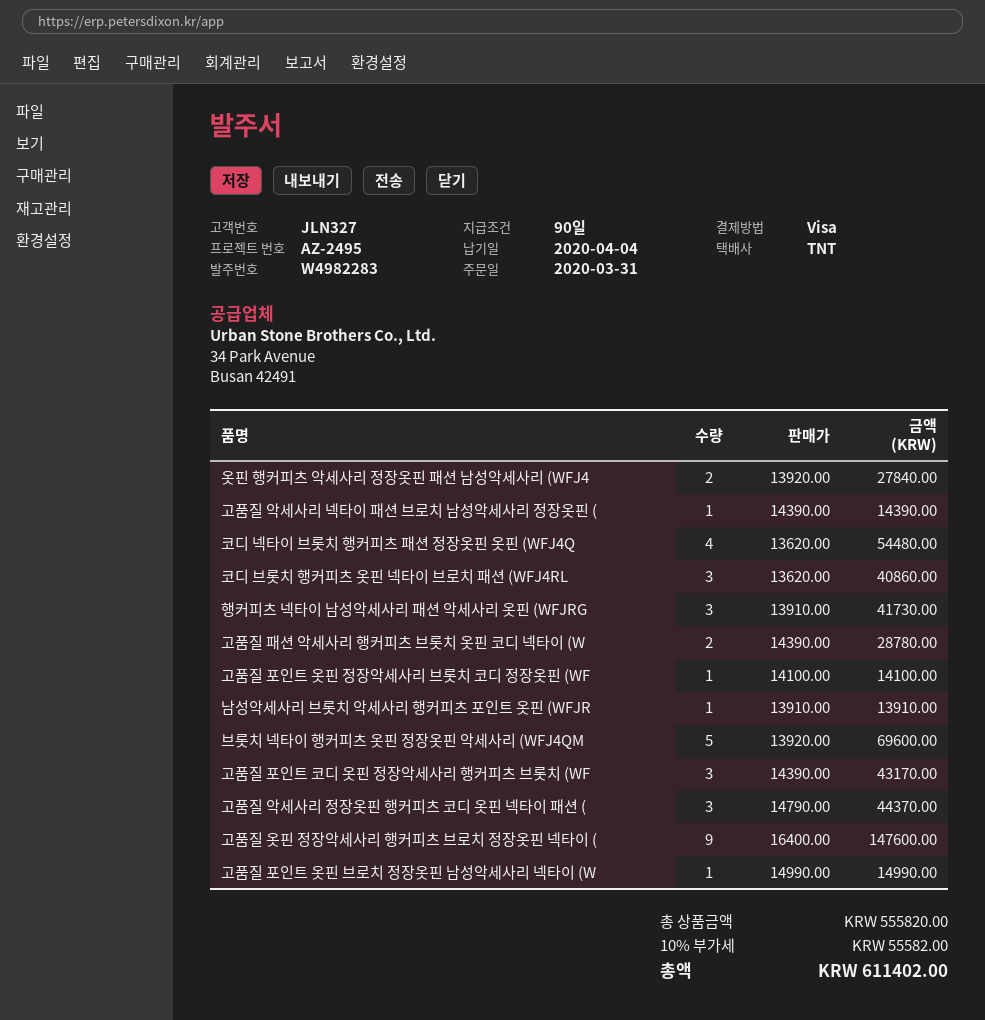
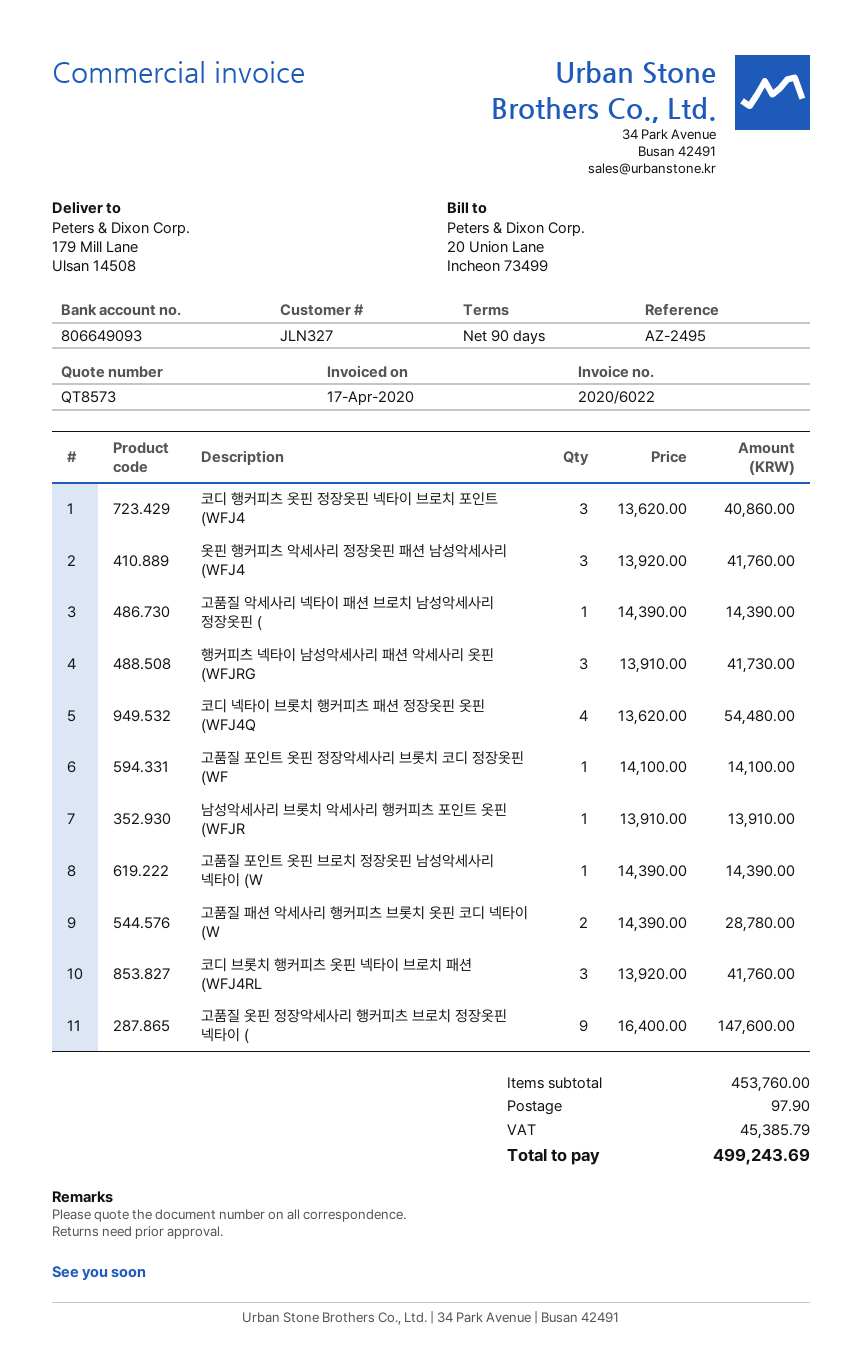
옷핀 행커피츠 악세사리 정장옷핀 패션 남성악세사리 (WFJ4: 2 x 13920.00 = 27840.00 -> 3 x 13920.00 = 41760.00
코디 브롯치 행커피츠 옷핀 넥타이 브로치 패션 (WFJ4RL: 3 x 13620.00 = 40860.00 -> 3 x 13920.00 = 41760.00
브롯치 넥타이 행커피츠 옷핀 정장옷핀 악세사리 (WFJ4QM: 5 x 13920.00 = 69600.00 -> none
고품질 포인트 코디 옷핀 정장악세사리 행커피츠 브롯치 (WF: 3 x 14390.00 = 43170.00 -> none
고품질 악세사리 정장옷핀 행커피츠 코디 옷핀 넥타이 패션 (: 3 x 14790.00 = 44370.00 -> none
고품질 포인트 옷핀 브로치 정장옷핀 남성악세사리 넥타이 (W: 1 x 14990.00 = 14990.00 -> 1 x 14390.00 = 14390.00
코디 행커피츠 옷핀 정장옷핀 넥타이 브로치 포인트 (WFJ4: none -> 3 x 13620.00 = 40860.00
subtotal: 555820.00 -> 453760.00
shipping: none -> 97.90
tax: 55582.00 -> 45385.79
total: 611402.00 -> 499243.69

